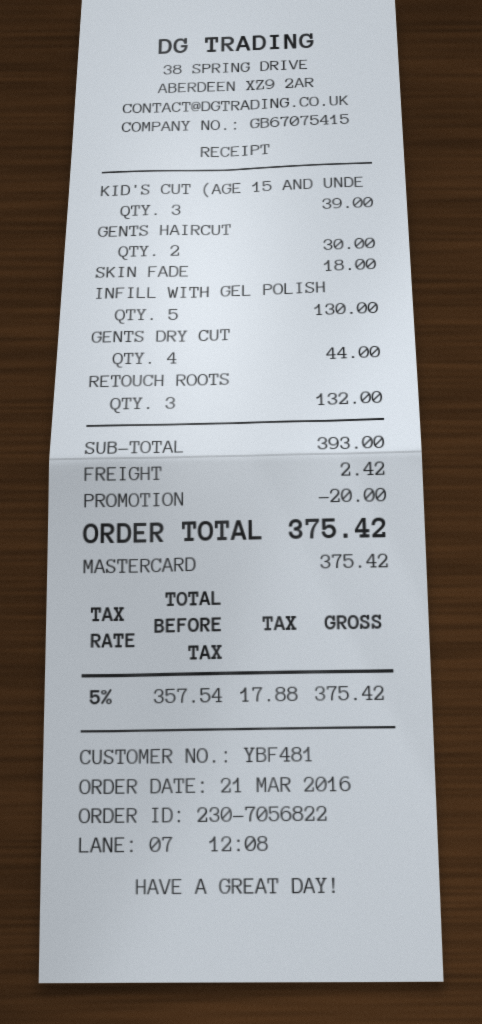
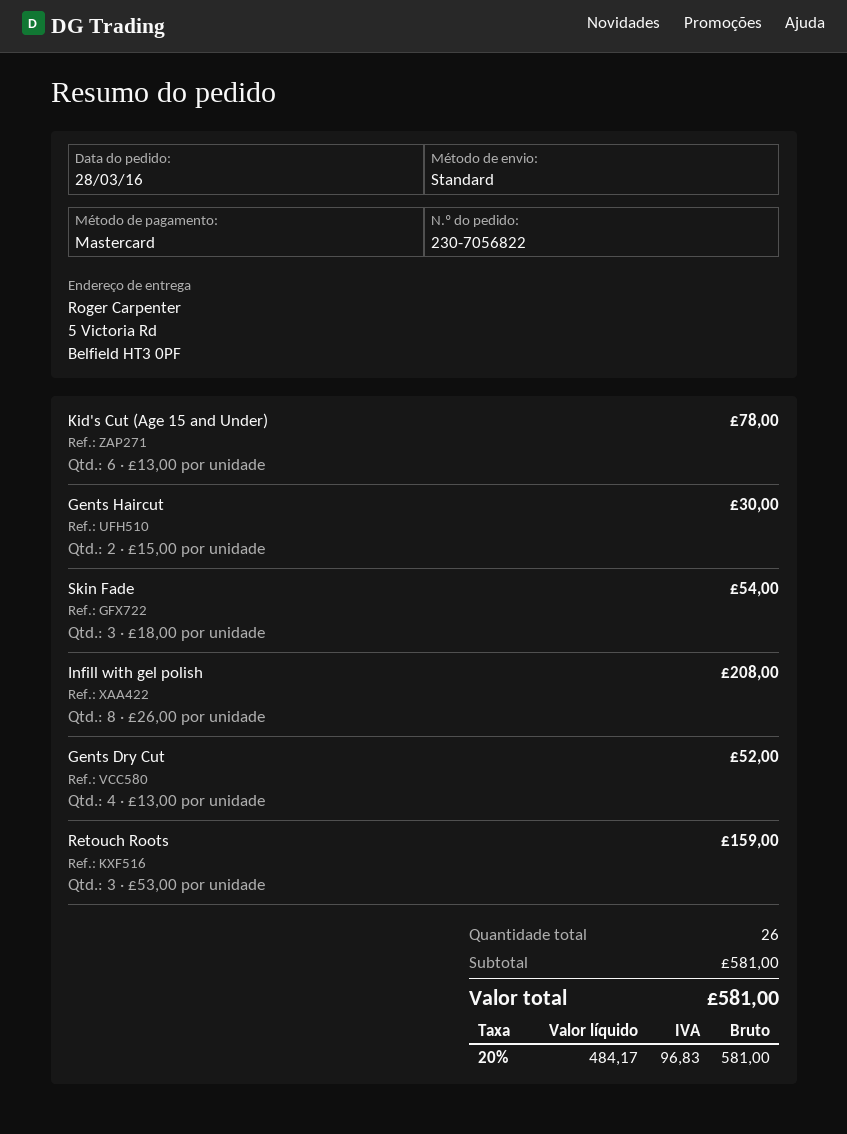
order date: 2016-03-21 -> 2016-03-28
KID'S CUT (AGE 15 AND UNDE: 3 for 39.00 -> 6 for 78.00
SKIN FADE: 1 for 18.00 -> 3 for 54.00
INFILL WITH GEL POLISH: 5 for 130.00 -> 8 for 208.00
GENTS DRY CUT: 4 for 44.00 -> 4 for 52.00
RETOUCH ROOTS: 3 for 132.00 -> 3 for 159.00
subtotal: 393.00 -> 581.00
discount: 20.00 -> none
shipping: 2.42 -> none
net: 357.54 -> 484.17
tax: 5% = 17.88 -> 20% = 96.83
total: 375.42 -> 581.00

